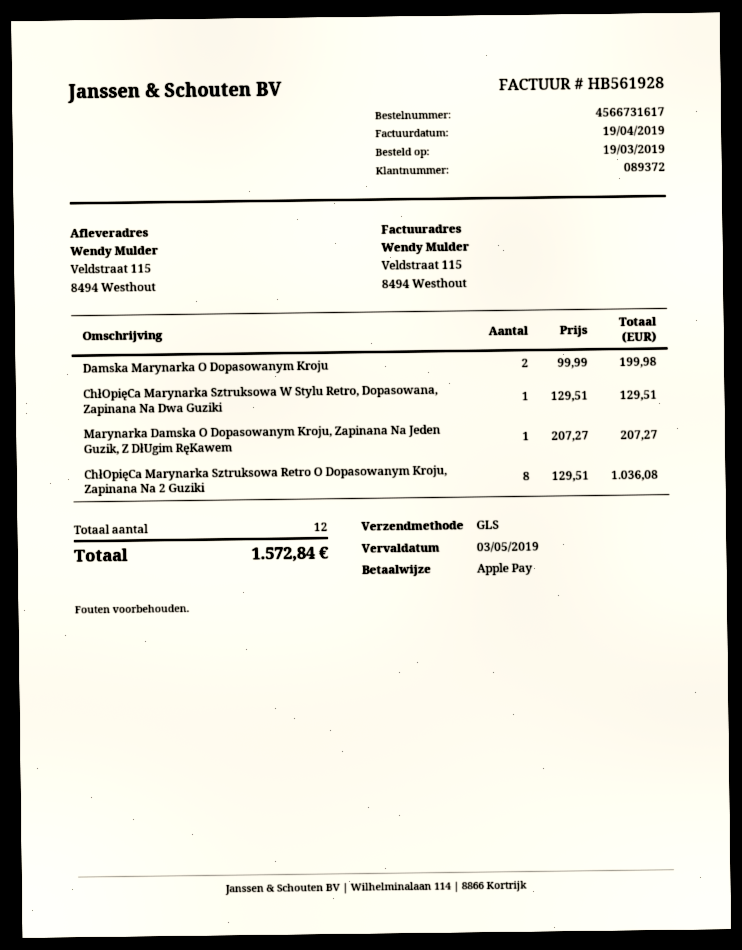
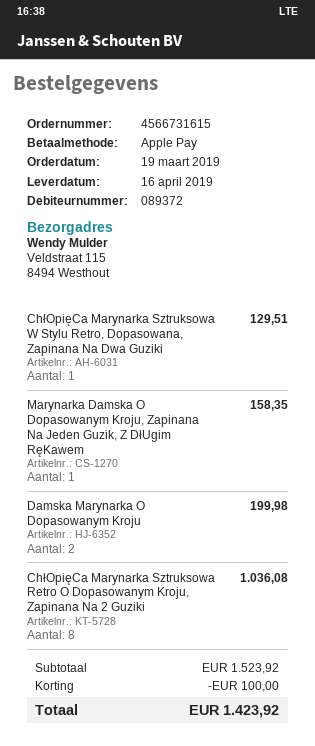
order number: 4566731617 -> 4566731615
Marynarka Damska O Dopasowanym Kroju, Zapinana Na Jeden Guzik, Z DłUgim RęKawem: 1 for 207.27 -> 1 for 158.35
discount: none -> 100.00
total: 1572.84 -> 1423.92

